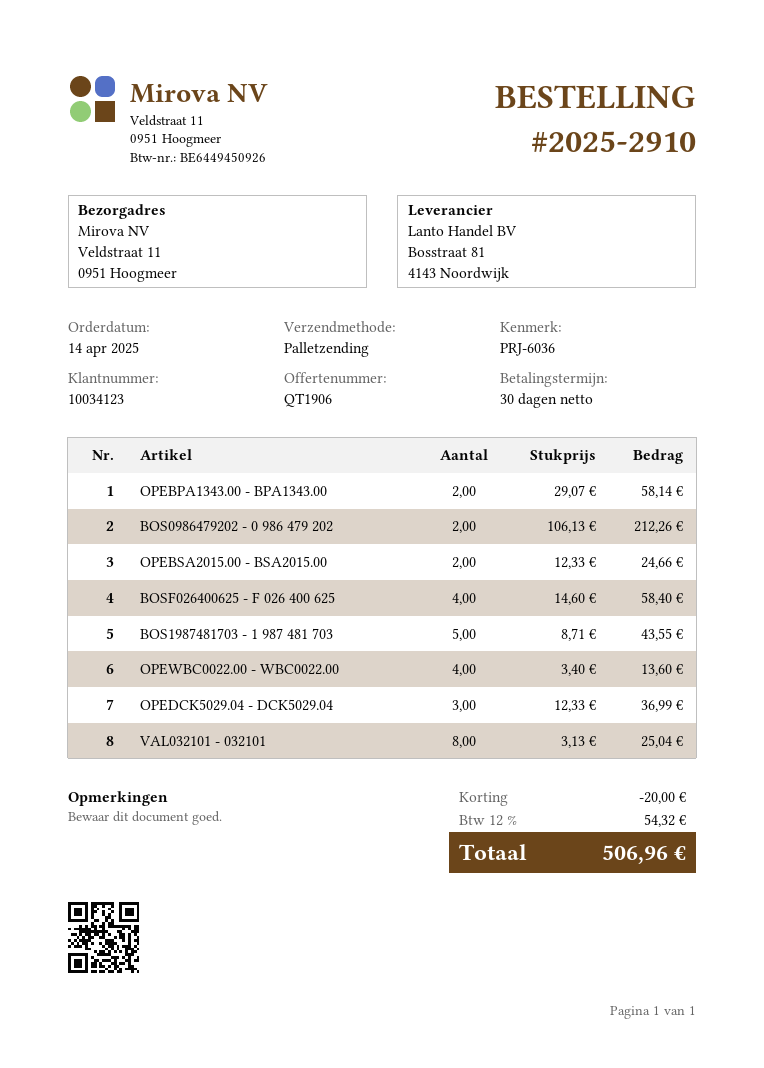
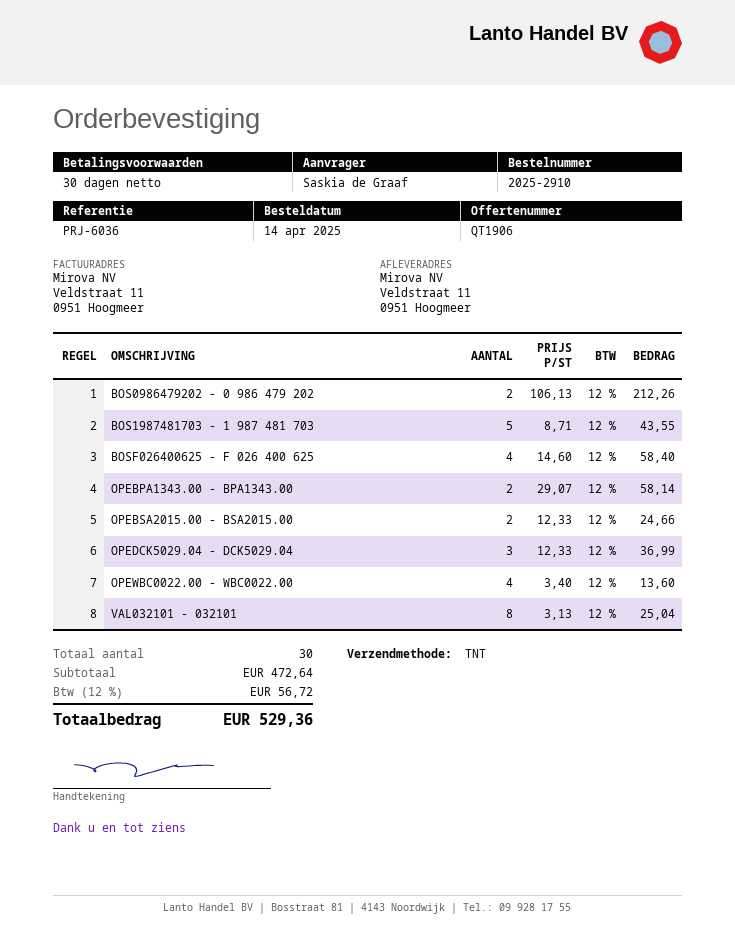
shipping method: pallet freight -> TNT
discount: 20.00 -> none
tax: 12% = 54.32 -> 12% = 56.72
total: 506.96 -> 529.36

